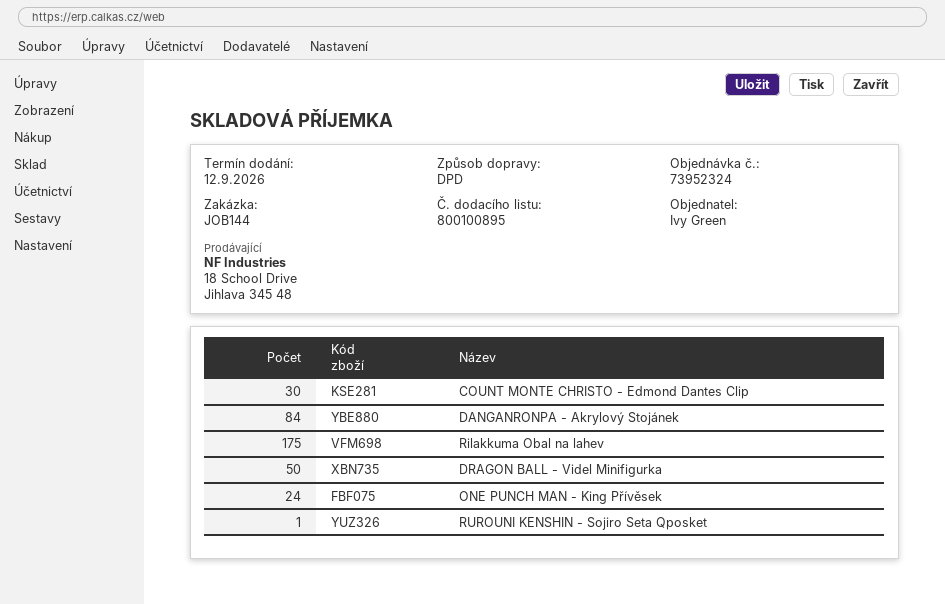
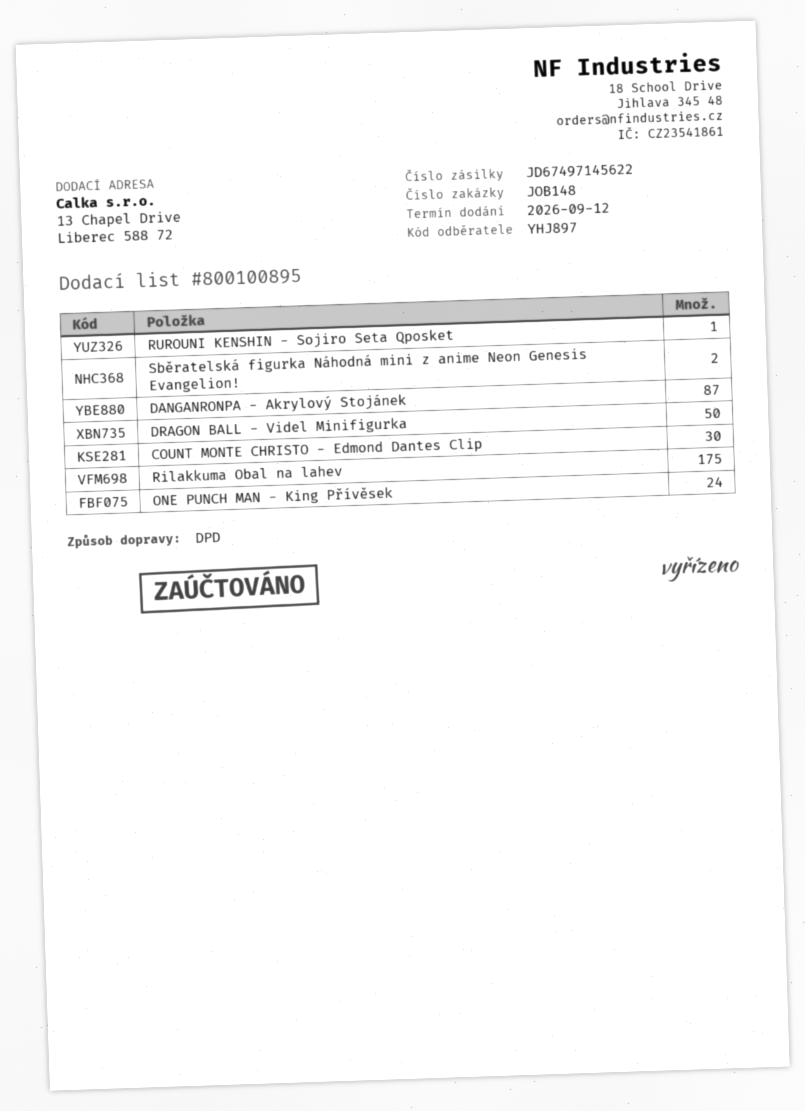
reference: JOB144 -> JOB148
DANGANRONPA - Akrylový Stojánek: 84 -> 87
Sběratelská figurka Náhodná mini z anime Neon Genesis Evangelion!: none -> 2

